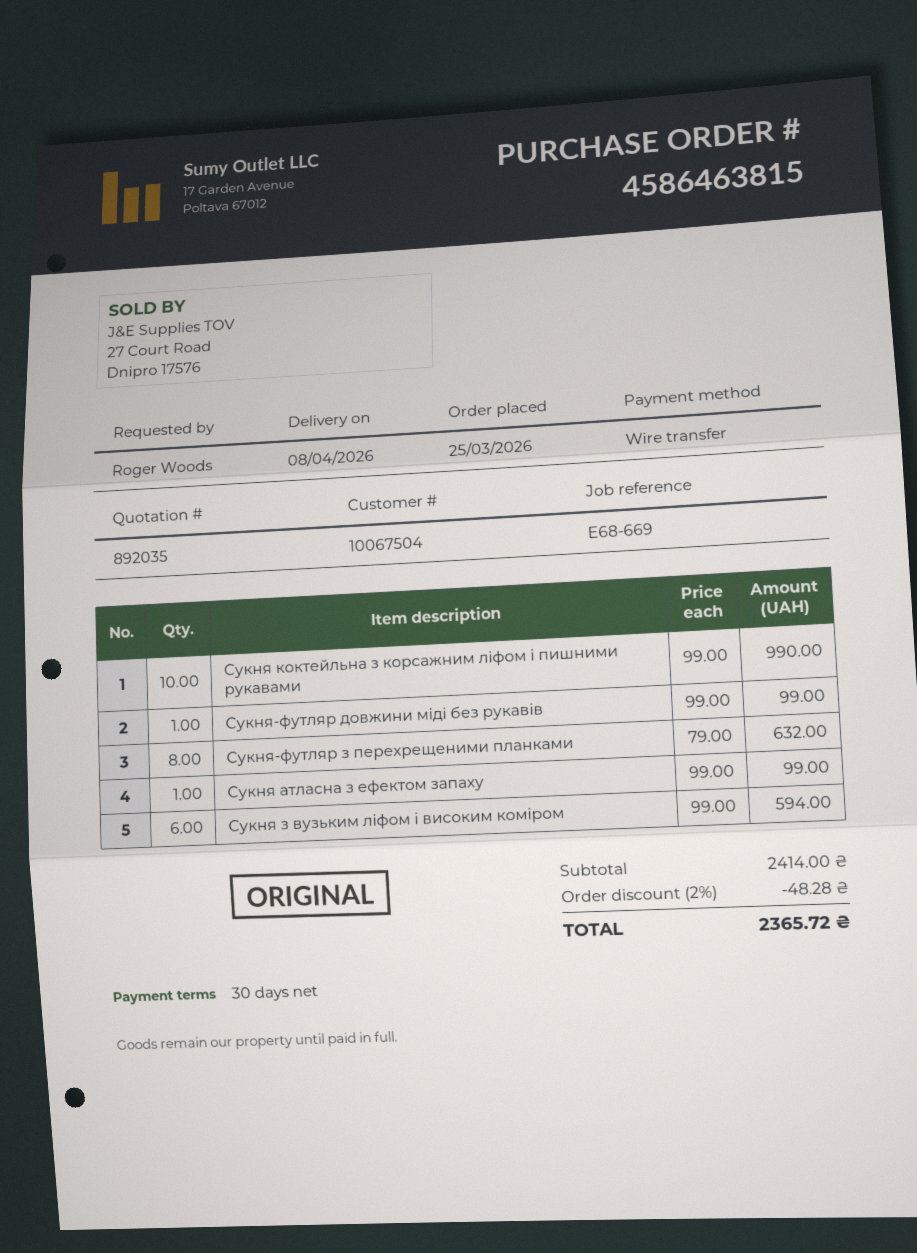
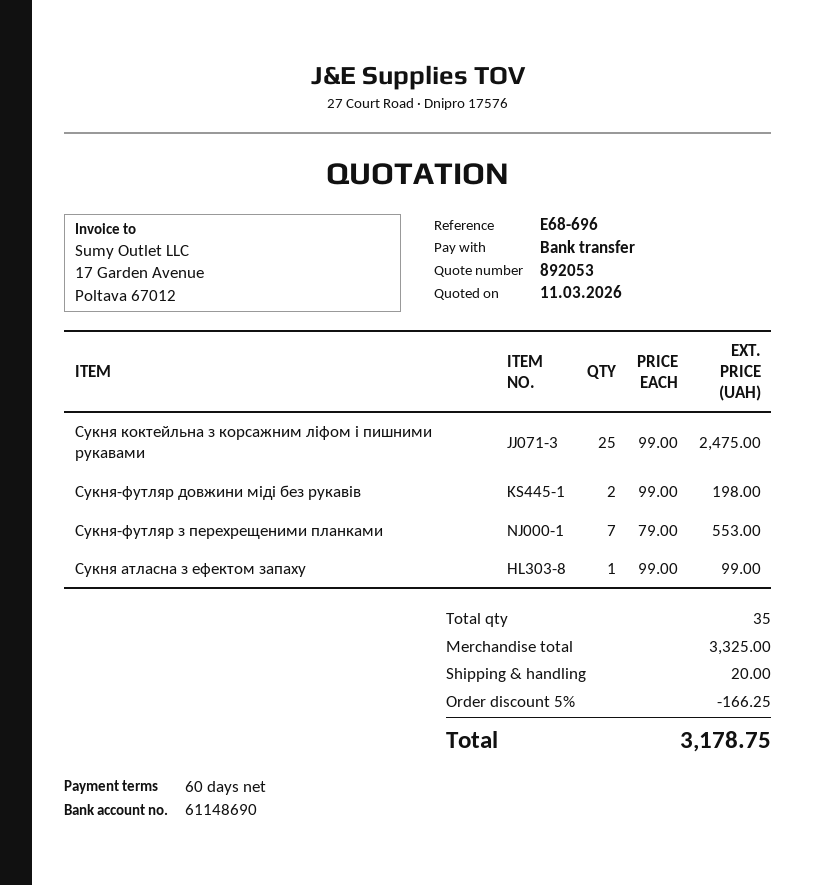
quote number: 892035 -> 892053
payment terms: 30 days -> 60 days
reference: E68-669 -> E68-696
Сукня коктейльна з корсажним ліфом і пишними рукавами: 10 x 99.00 = 990.00 -> 25 x 99.00 = 2475.00
Сукня-футляр довжини міді без рукавів: 1 x 99.00 = 99.00 -> 2 x 99.00 = 198.00
Сукня-футляр з перехрещеними планками: 8 x 79.00 = 632.00 -> 7 x 79.00 = 553.00
Сукня з вузьким ліфом і високим коміром: 6 x 99.00 = 594.00 -> none
subtotal: 2414.00 -> 3325.00
discount: 2% = 48.28 -> 5% = 166.25
shipping: none -> 20.00
total: 2365.72 -> 3178.75

